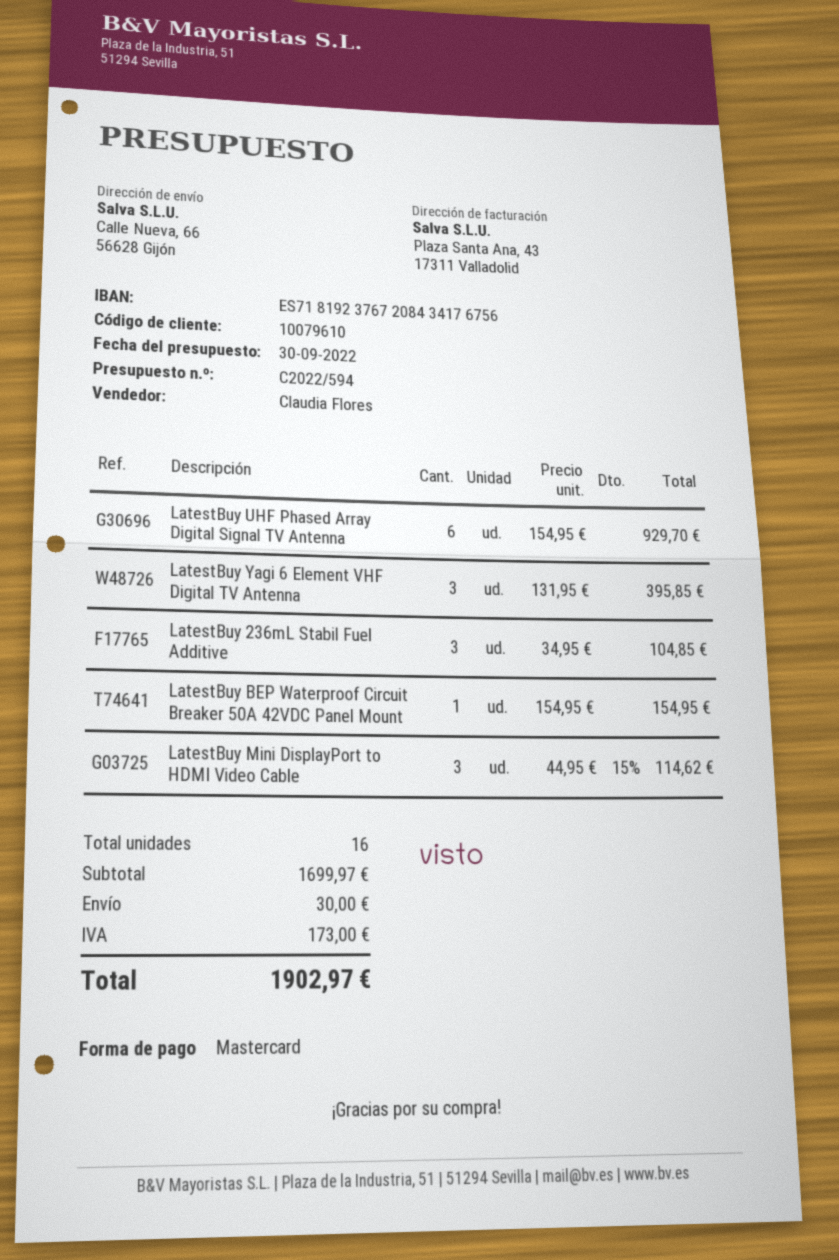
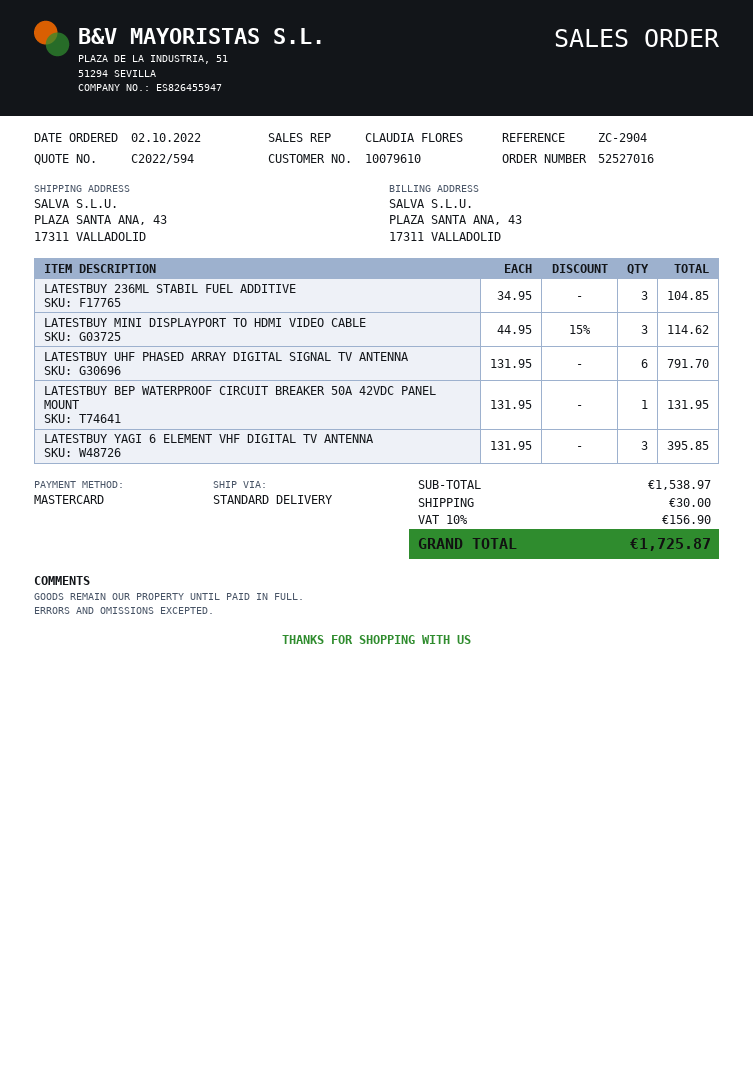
ship to: Calle Nueva, 66, 56628 Gijón -> PLAZA SANTA ANA, 43, 17311 VALLADOLID
LatestBuy UHF Phased Array Digital Signal TV Antenna: 6 x 154.95 = 929.70 -> 6 x 131.95 = 791.70
LatestBuy BEP Waterproof Circuit Breaker 50A 42VDC Panel Mount: 1 x 154.95 = 154.95 -> 1 x 131.95 = 131.95
subtotal: 1699.97 -> 1538.97
tax: 173.00 -> 156.90
total: 1902.97 -> 1725.87

